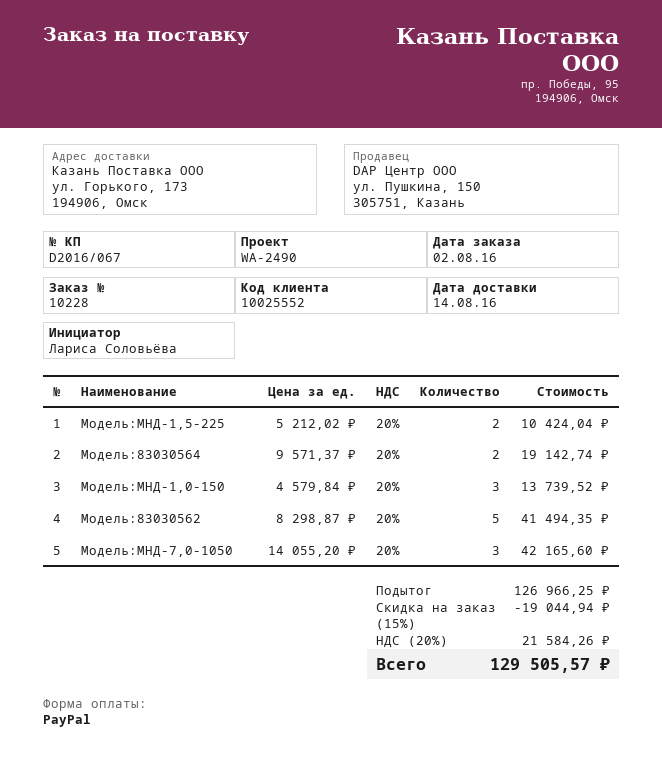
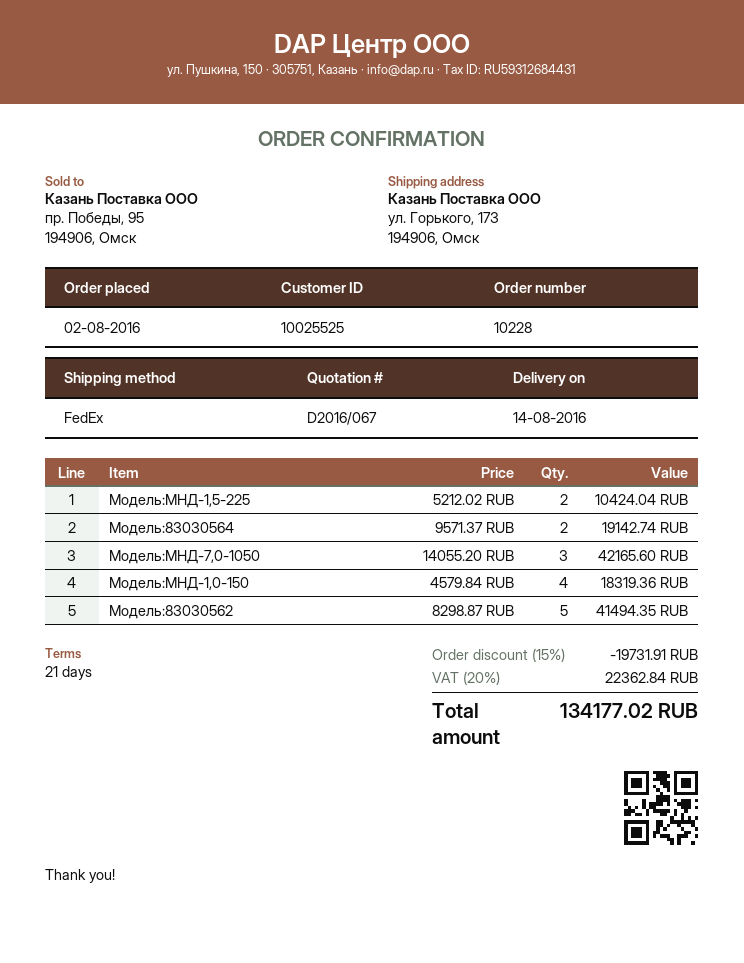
customer number: 10025552 -> 10025525
Модель:МНД-1,0-150: 3 x 4579.84 = 13739.52 -> 4 x 4579.84 = 18319.36
discount: 15% = 19044.94 -> 15% = 19731.91
tax: 20% = 21584.26 -> 20% = 22362.84
total: 129505.57 -> 134177.02

